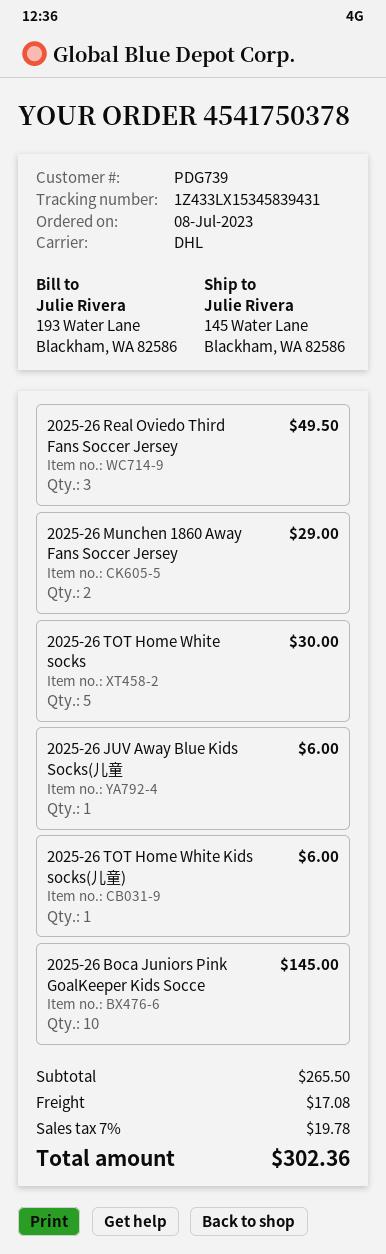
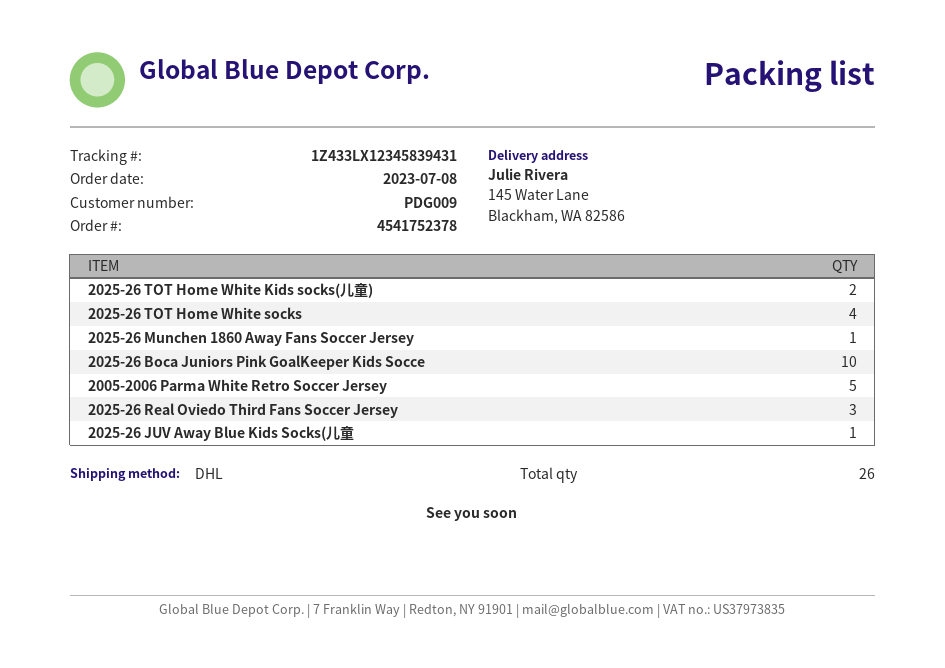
order number: 4541750378 -> 4541752378
customer number: PDG739 -> PDG009
tracking number: 1Z433LX15345839431 -> 1Z433LX12345839431
2025-26 Munchen 1860 Away Fans Soccer Jersey: 2 -> 1
2025-26 TOT Home White socks: 5 -> 4
2025-26 TOT Home White Kids socks(儿童): 1 -> 2
2005-2006 Parma White Retro Soccer Jersey: none -> 5

